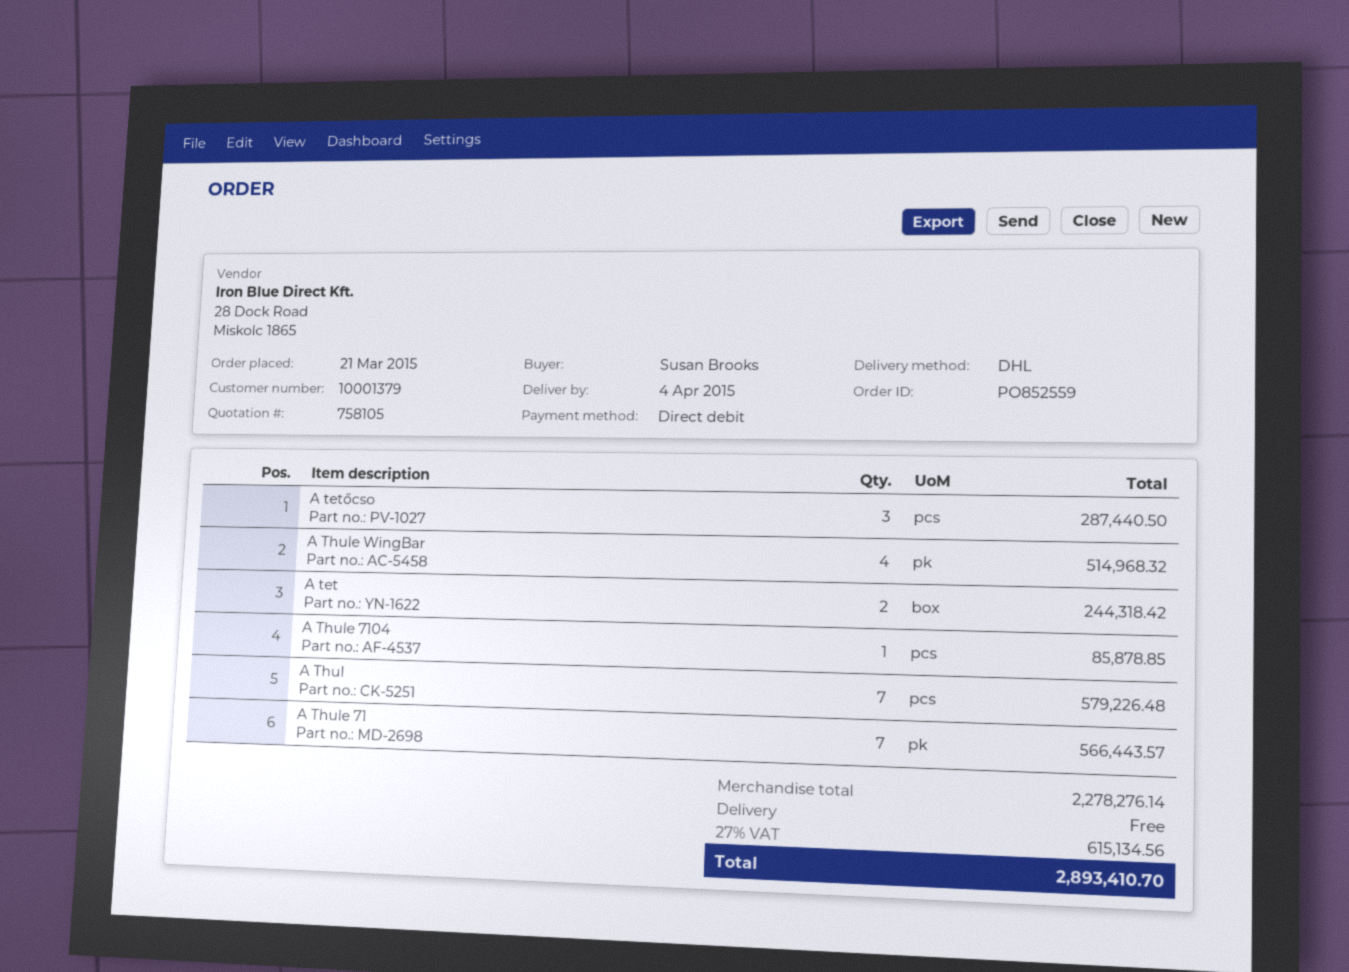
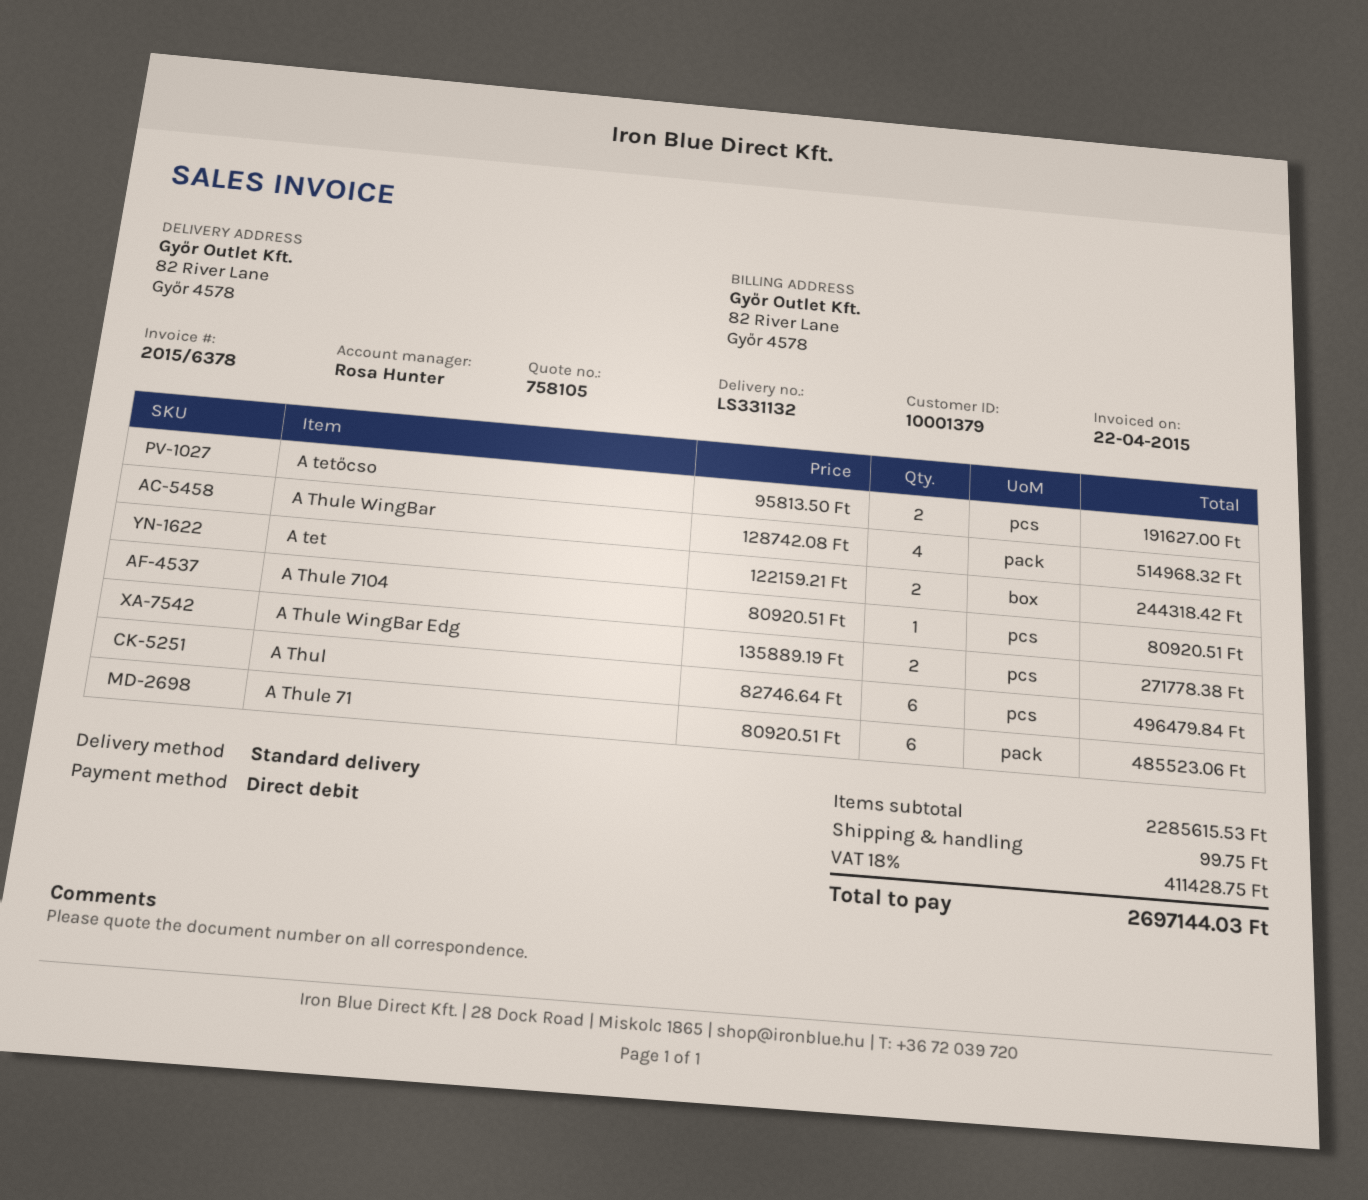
shipping method: DHL -> standard
A tetőcso: 3 for 287440.50 -> 2 for 191627.00
A Thule 7104: 1 for 85878.85 -> 1 for 80920.51
A Thul: 7 for 579226.48 -> 6 for 496479.84
A Thule 71: 7 for 566443.57 -> 6 for 485523.06
A Thule WingBar Edg: none -> 2 for 271778.38
subtotal: 2278276.14 -> 2285615.53
shipping: 0.00 -> 99.75
tax: 27% = 615134.56 -> 18% = 411428.75
total: 2893410.70 -> 2697144.03

